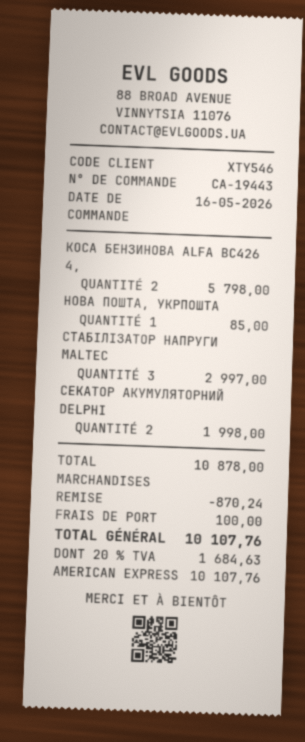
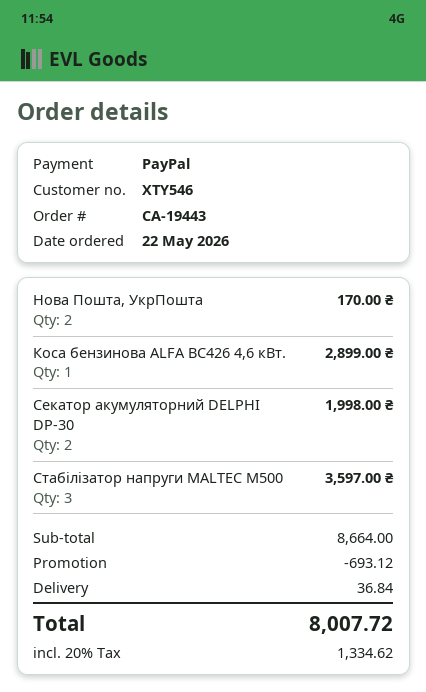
order date: 2026-05-16 -> 2026-05-22
payment method: American Express -> PayPal
КОСА БЕНЗИНОВА ALFA BC426 4,: 2 for 5798.00 -> 1 for 2899.00
НОВА ПОШТА, УКРПОШТА: 1 for 85.00 -> 2 for 170.00
СТАБІЛІЗАТОР НАПРУГИ MALTEC: 3 for 2997.00 -> 3 for 3597.00
subtotal: 10878.00 -> 8664.00
discount: 870.24 -> 693.12
shipping: 100.00 -> 36.84
tax: 20% = 1684.63 -> 20% = 1334.62
total: 10107.76 -> 8007.72

